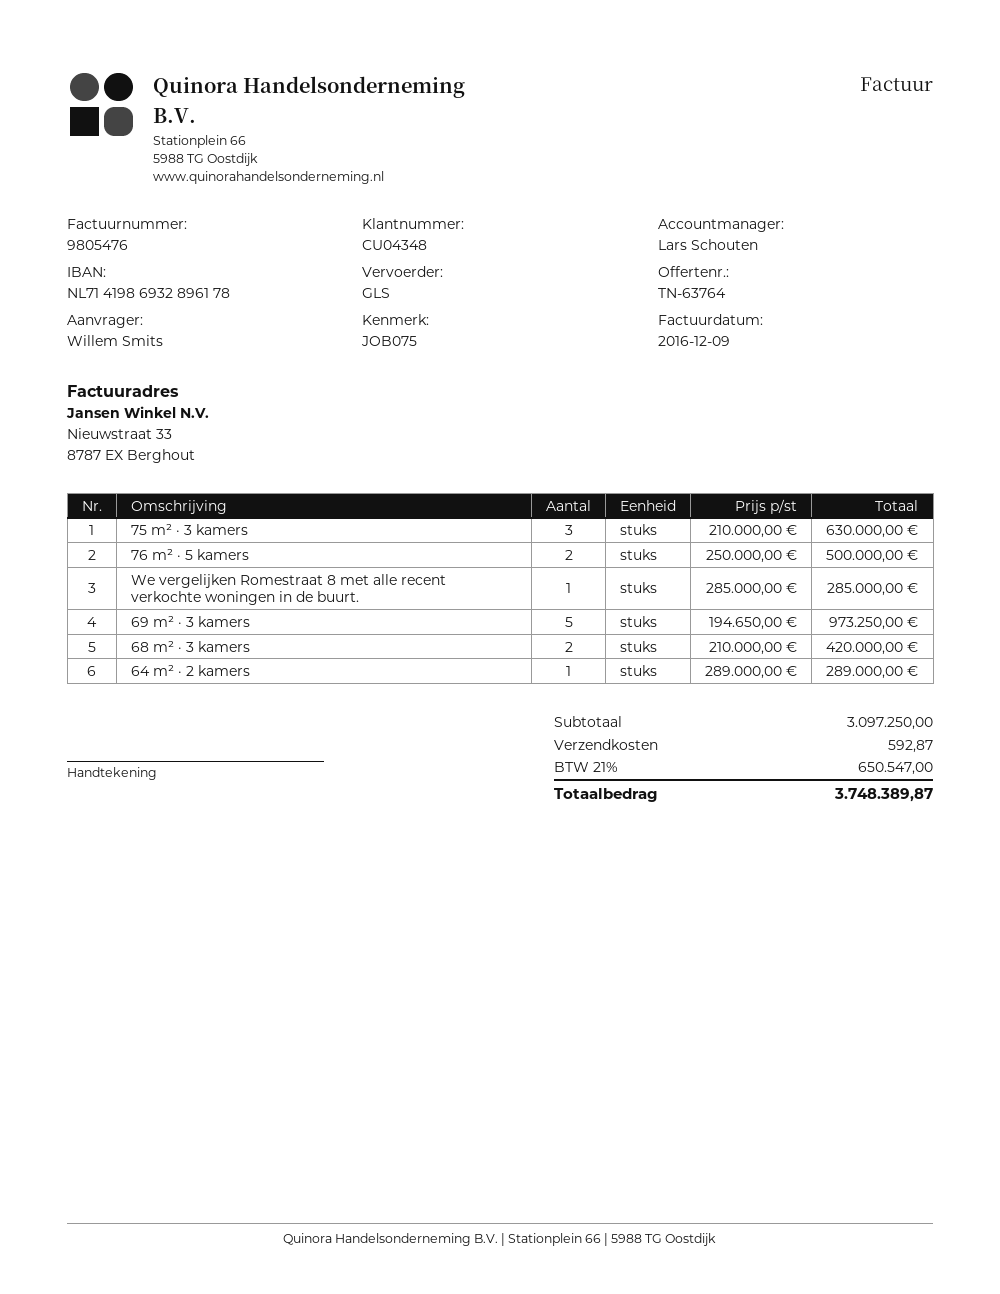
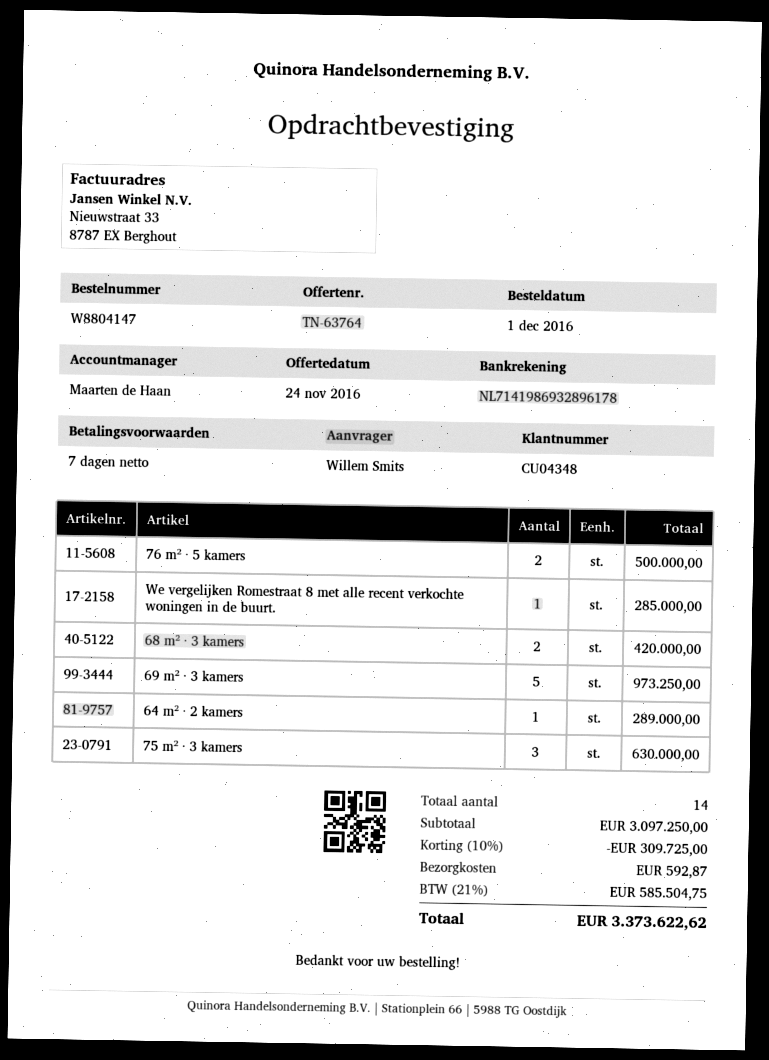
sales rep: Lars Schouten -> Maarten de Haan
discount: none -> 10% = 309725.00
tax: 21% = 650547.00 -> 21% = 585504.75
total: 3748389.87 -> 3373622.62

